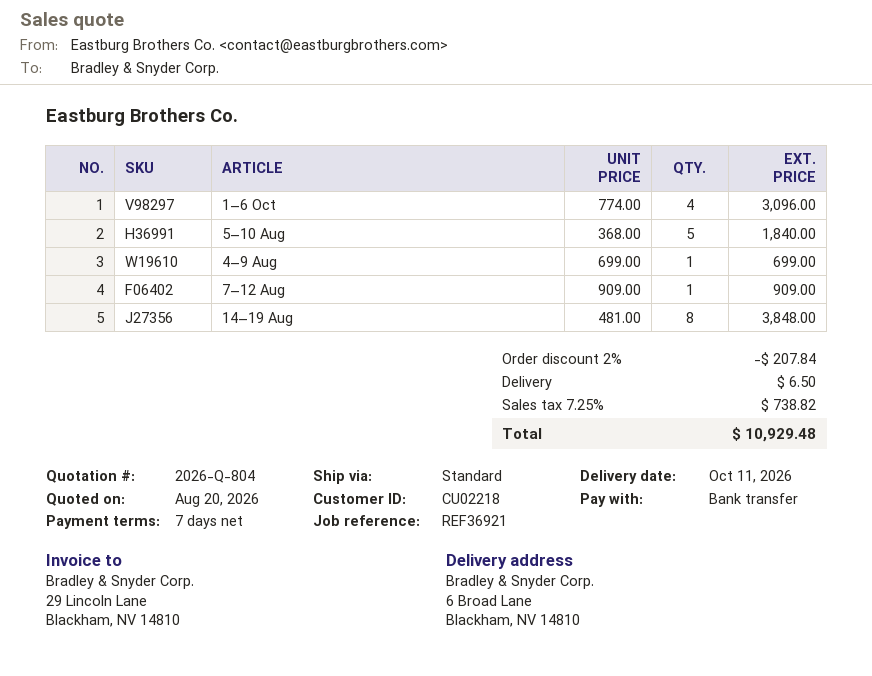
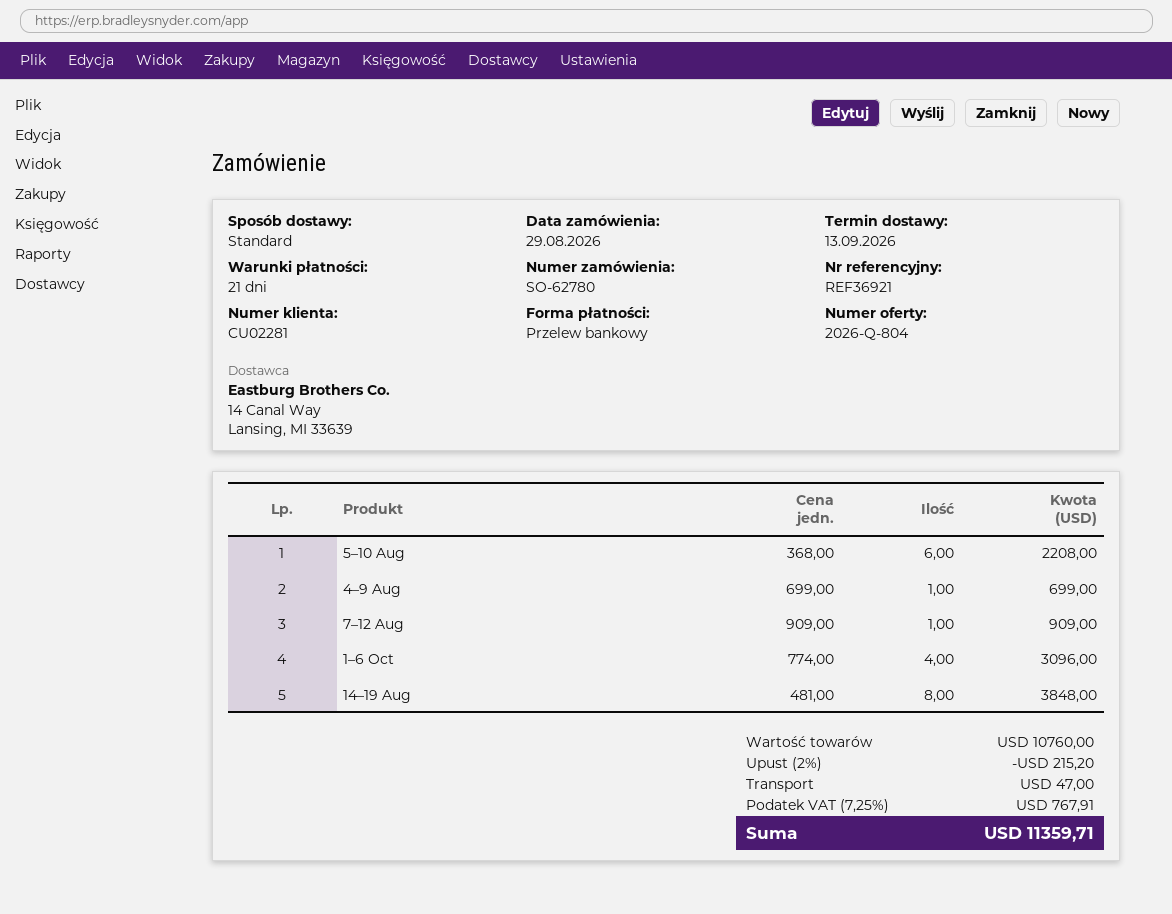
delivery date: 2026-10-11 -> 2026-09-13
payment terms: 7 days -> 21 days
customer number: CU02218 -> CU02281
5–10 Aug: 5 x 368.00 = 1840.00 -> 6 x 368.00 = 2208.00
discount: 2% = 207.84 -> 2% = 215.20
shipping: 6.50 -> 47.00
tax: 7.25% = 738.82 -> 7.25% = 767.91
total: 10929.48 -> 11359.71

